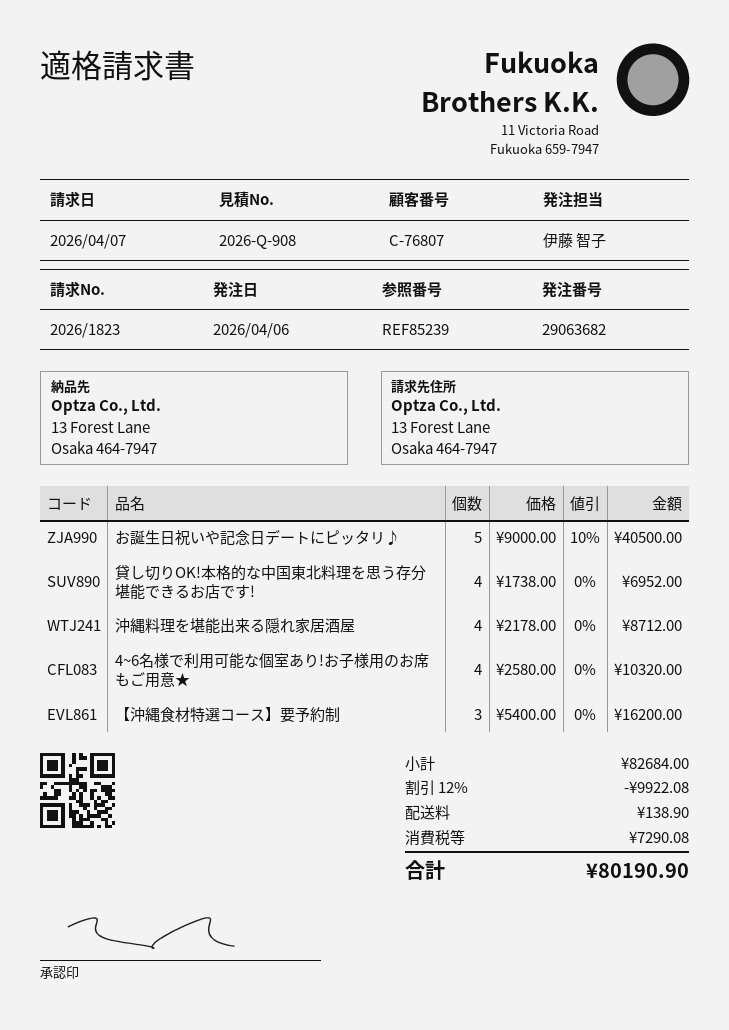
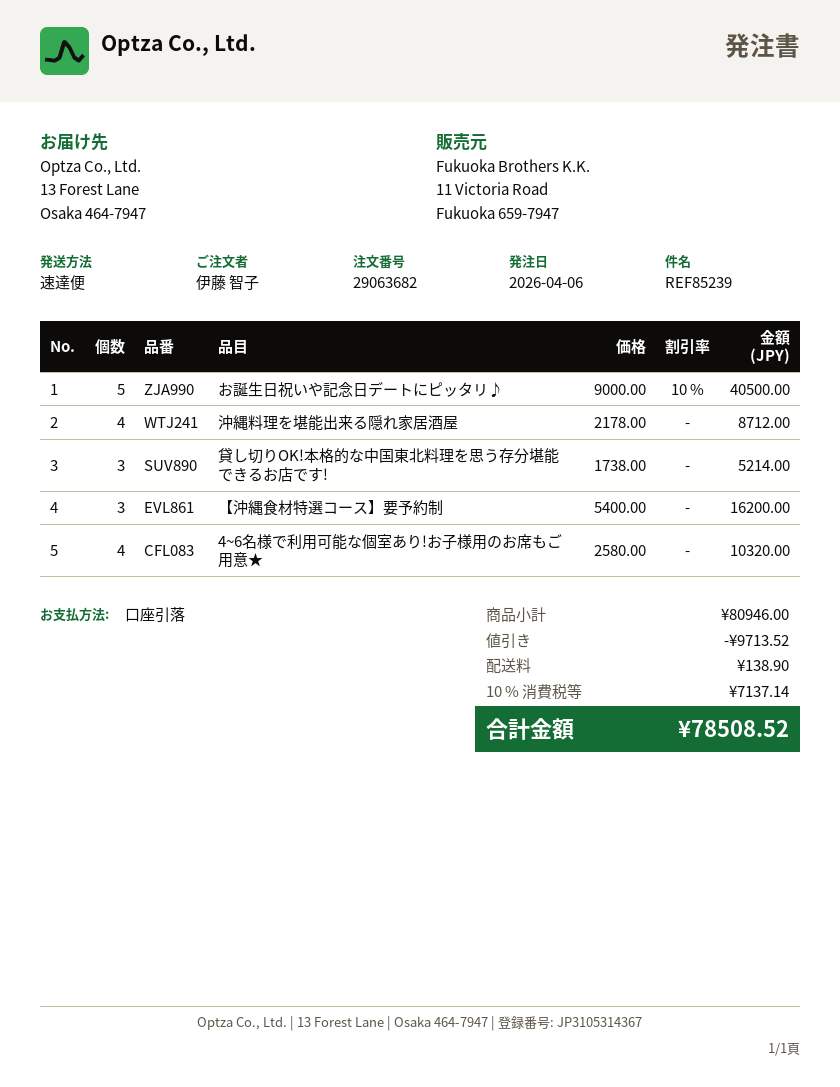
貸し切りOK!本格的な中国東北料理を思う存分堪能できるお店です!: 4 x 1738.00 = 6952.00 -> 3 x 1738.00 = 5214.00
subtotal: 82684.00 -> 80946.00
discount: 9922.08 -> 9713.52
tax: 7290.08 -> 7137.14
total: 80190.90 -> 78508.52

